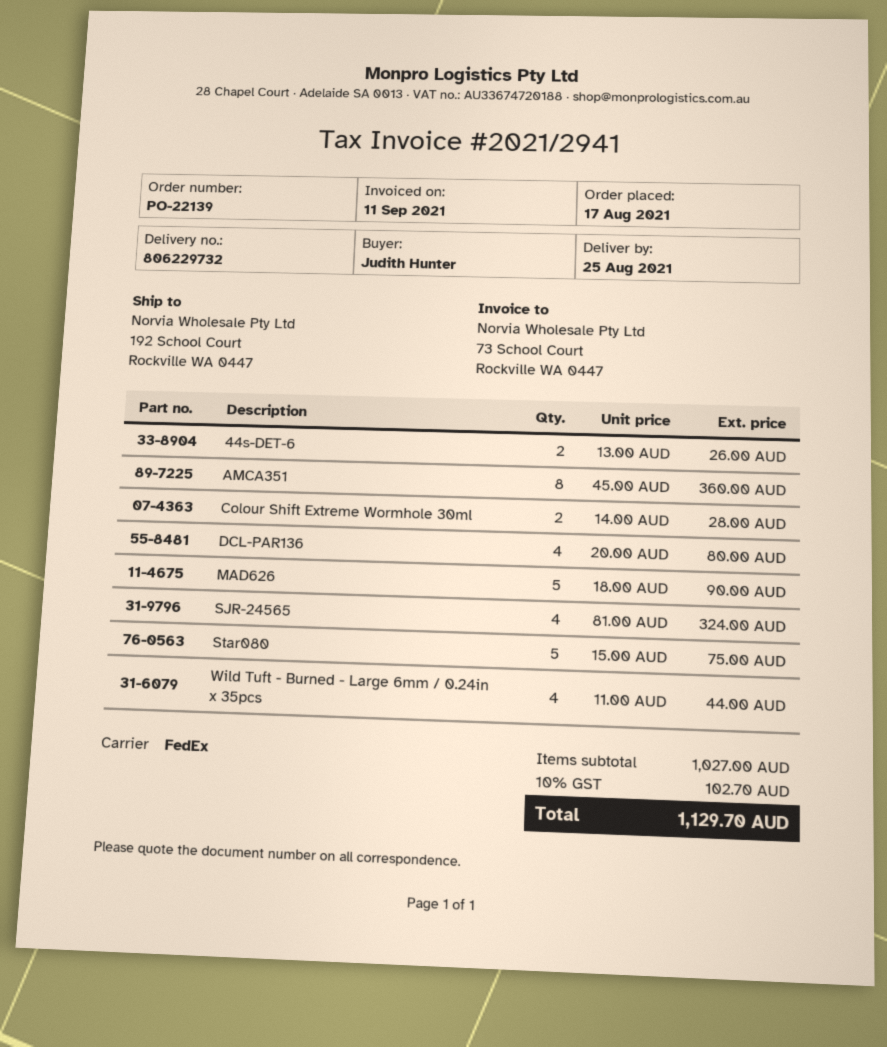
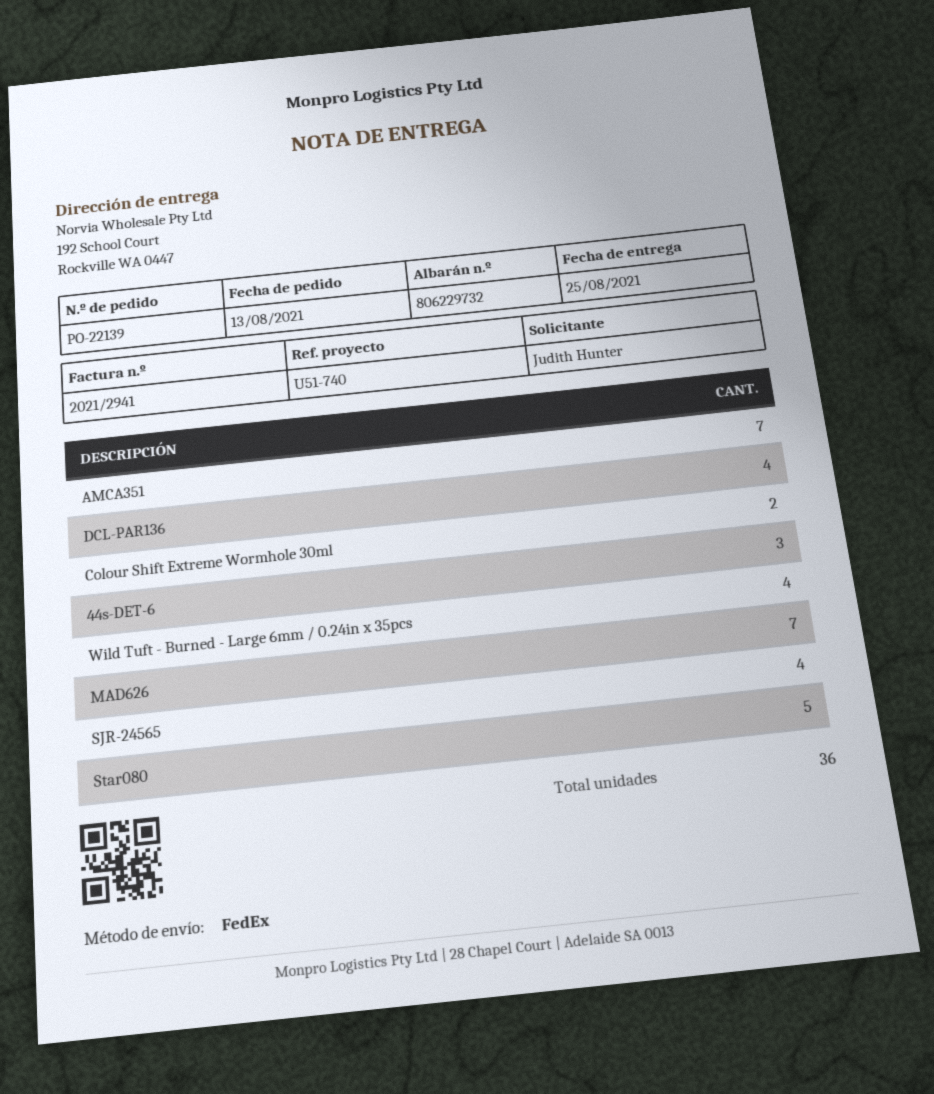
order date: 2021-08-17 -> 2021-08-13
44s-DET-6: 2 -> 3
AMCA351: 8 -> 7
MAD626: 5 -> 7

